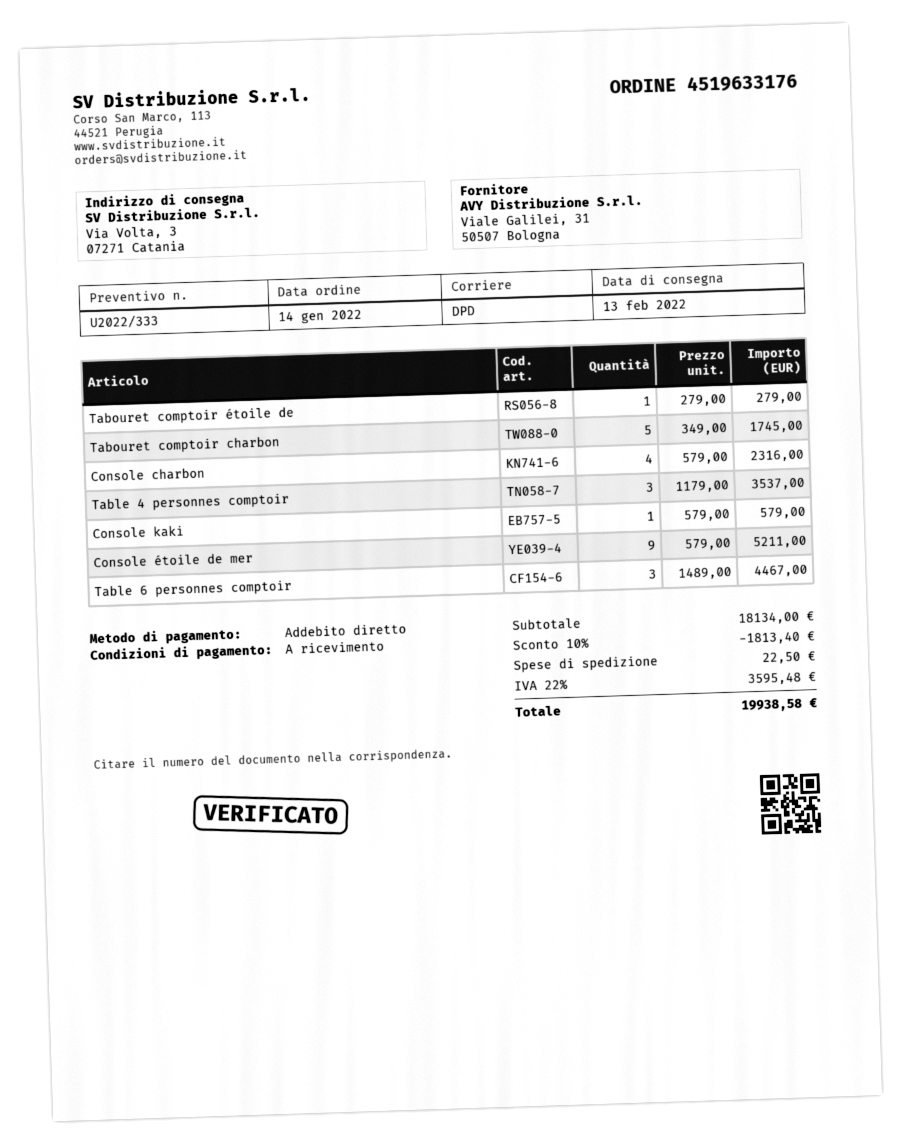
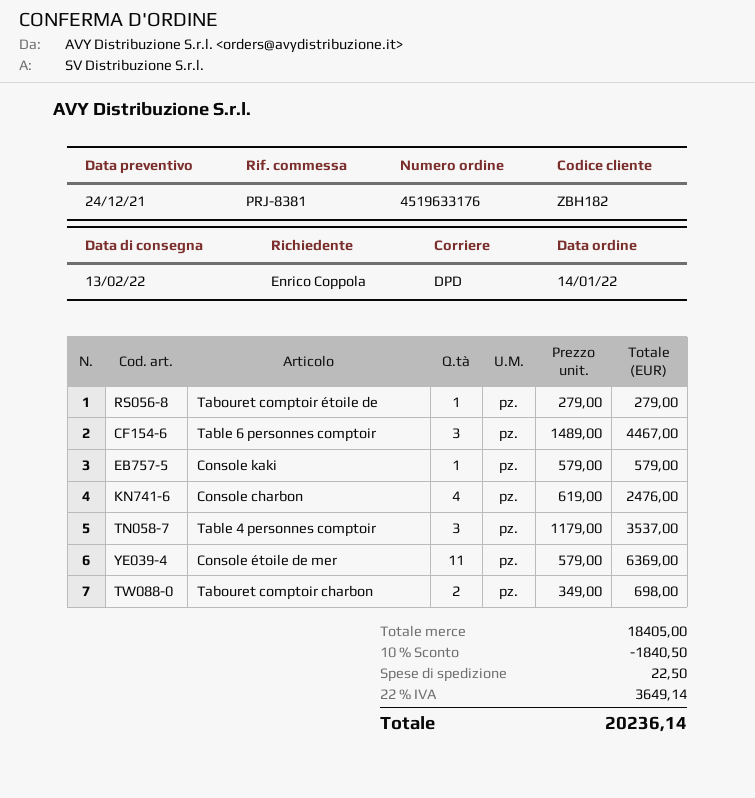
Tabouret comptoir charbon: 5 x 349.00 = 1745.00 -> 2 x 349.00 = 698.00
Console charbon: 4 x 579.00 = 2316.00 -> 4 x 619.00 = 2476.00
Console étoile de mer: 9 x 579.00 = 5211.00 -> 11 x 579.00 = 6369.00
subtotal: 18134.00 -> 18405.00
discount: 10% = 1813.40 -> 10% = 1840.50
tax: 22% = 3595.48 -> 22% = 3649.14
total: 19938.58 -> 20236.14

